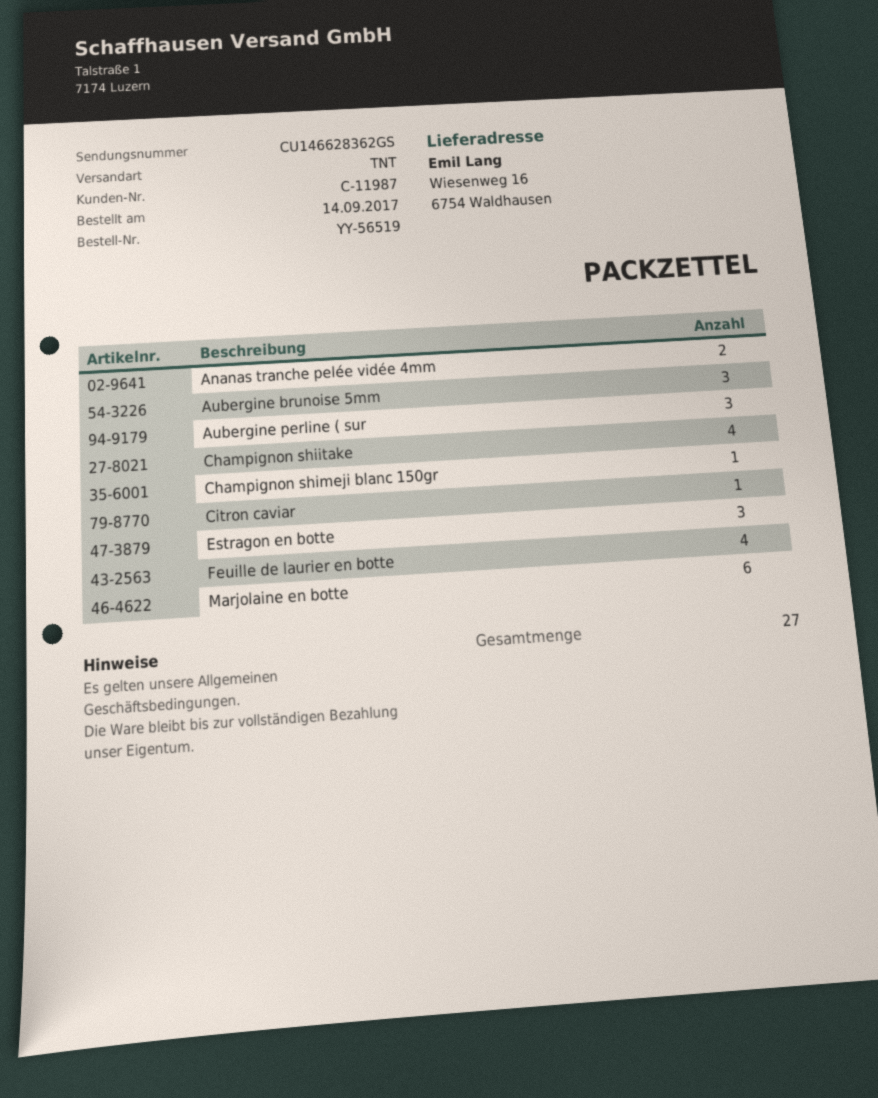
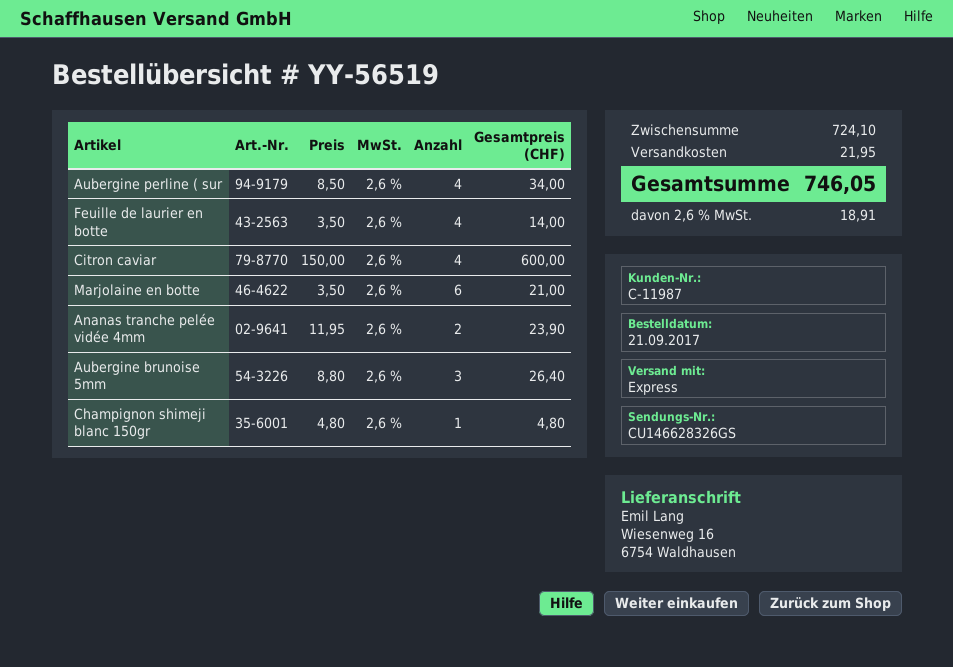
order date: 2017-09-14 -> 2017-09-21
shipping method: TNT -> express
tracking number: CU146628362GS -> CU146628326GS
Aubergine perline ( sur: 3 -> 4
Champignon shiitake: 4 -> none
Citron caviar: 1 -> 4
Estragon en botte: 3 -> none

